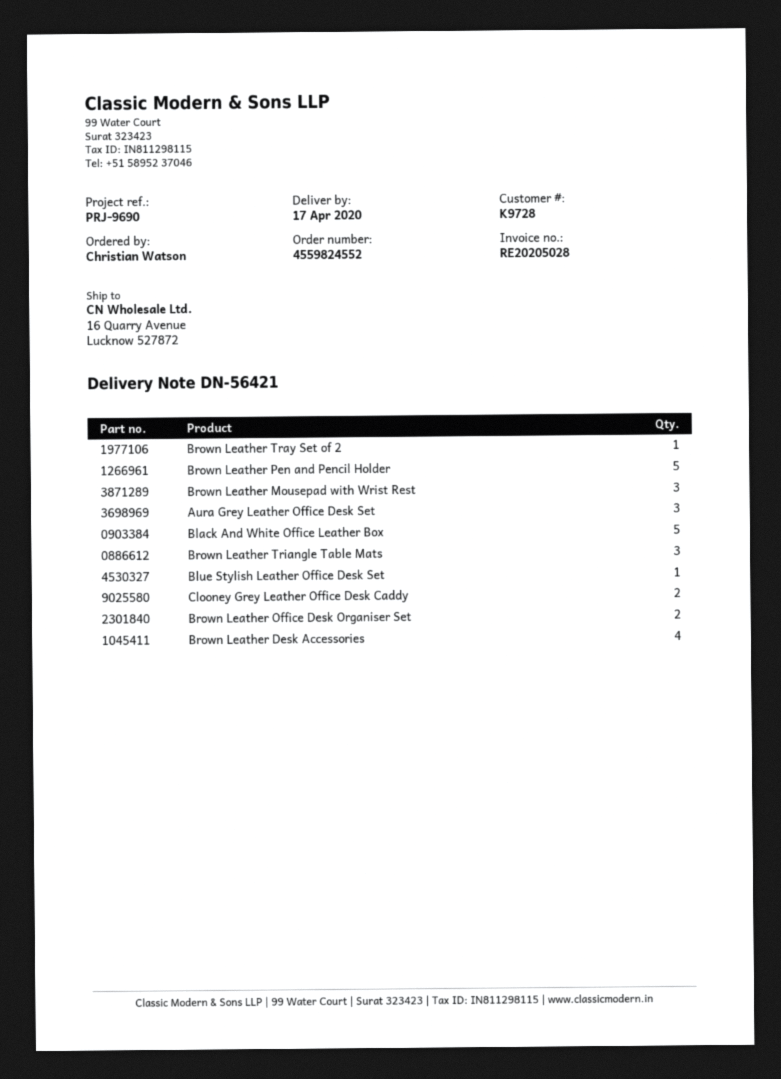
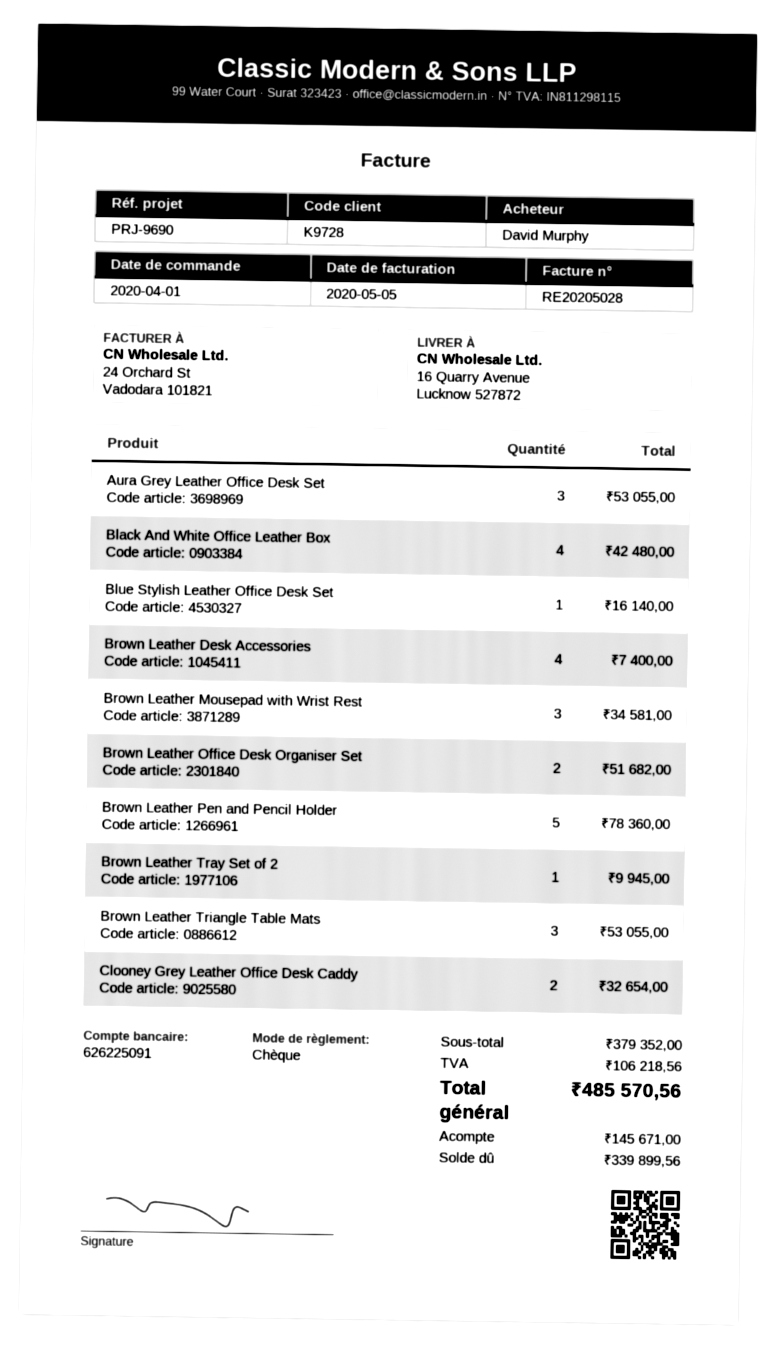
ordered by: Christian Watson -> David Murphy
Black And White Office Leather Box: 5 -> 4

